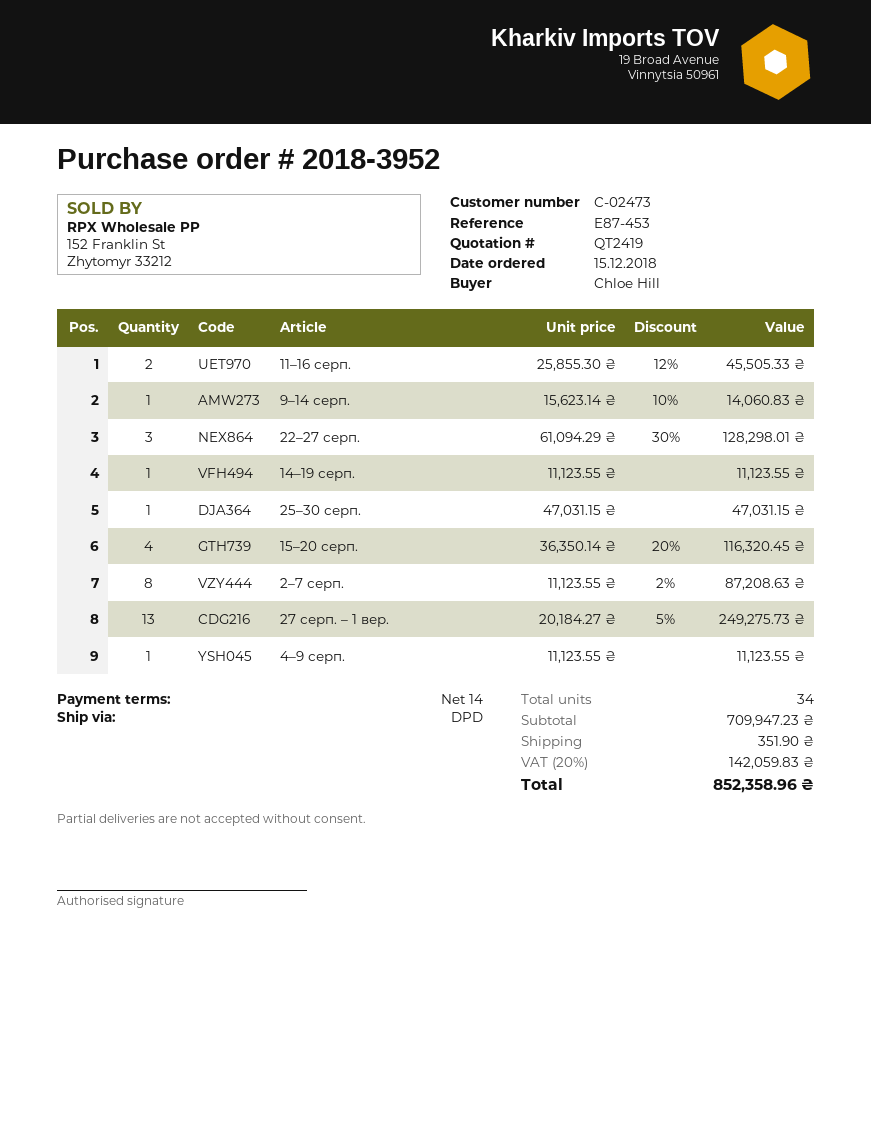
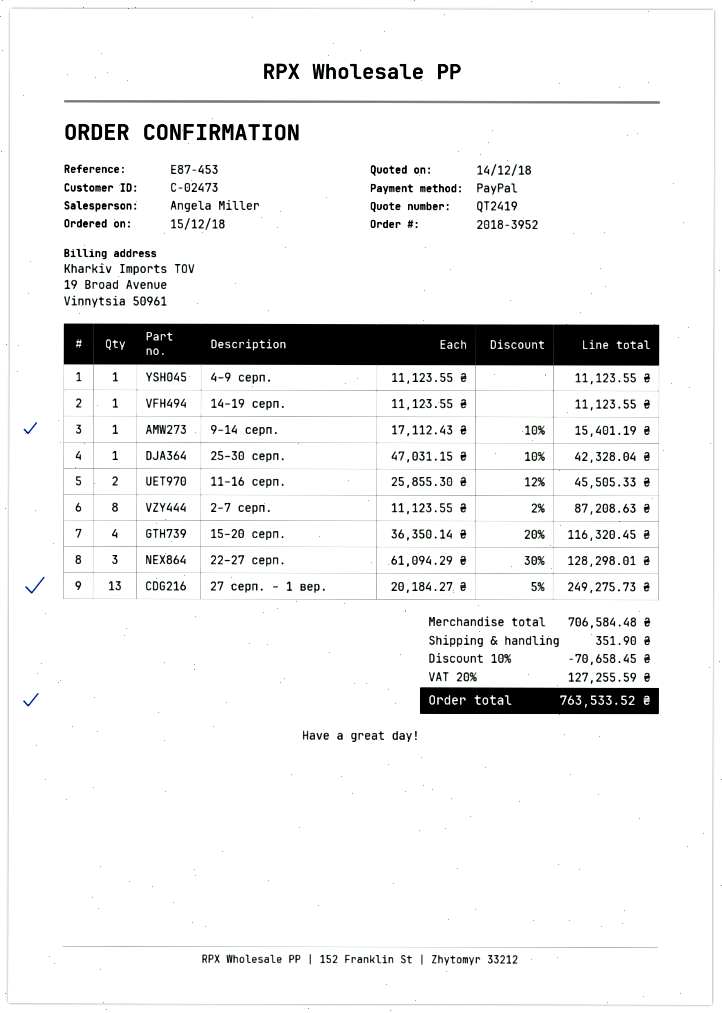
9–14 серп.: 1 x 15623.14 - 10% = 14060.83 -> 1 x 17112.43 - 10% = 15401.19
25–30 серп.: 1 x 47031.15 = 47031.15 -> 1 x 47031.15 - 10% = 42328.04
subtotal: 709947.23 -> 706584.48
discount: none -> 10% = 70658.45
tax: 20% = 142059.83 -> 20% = 127255.59
total: 852358.96 -> 763533.52

